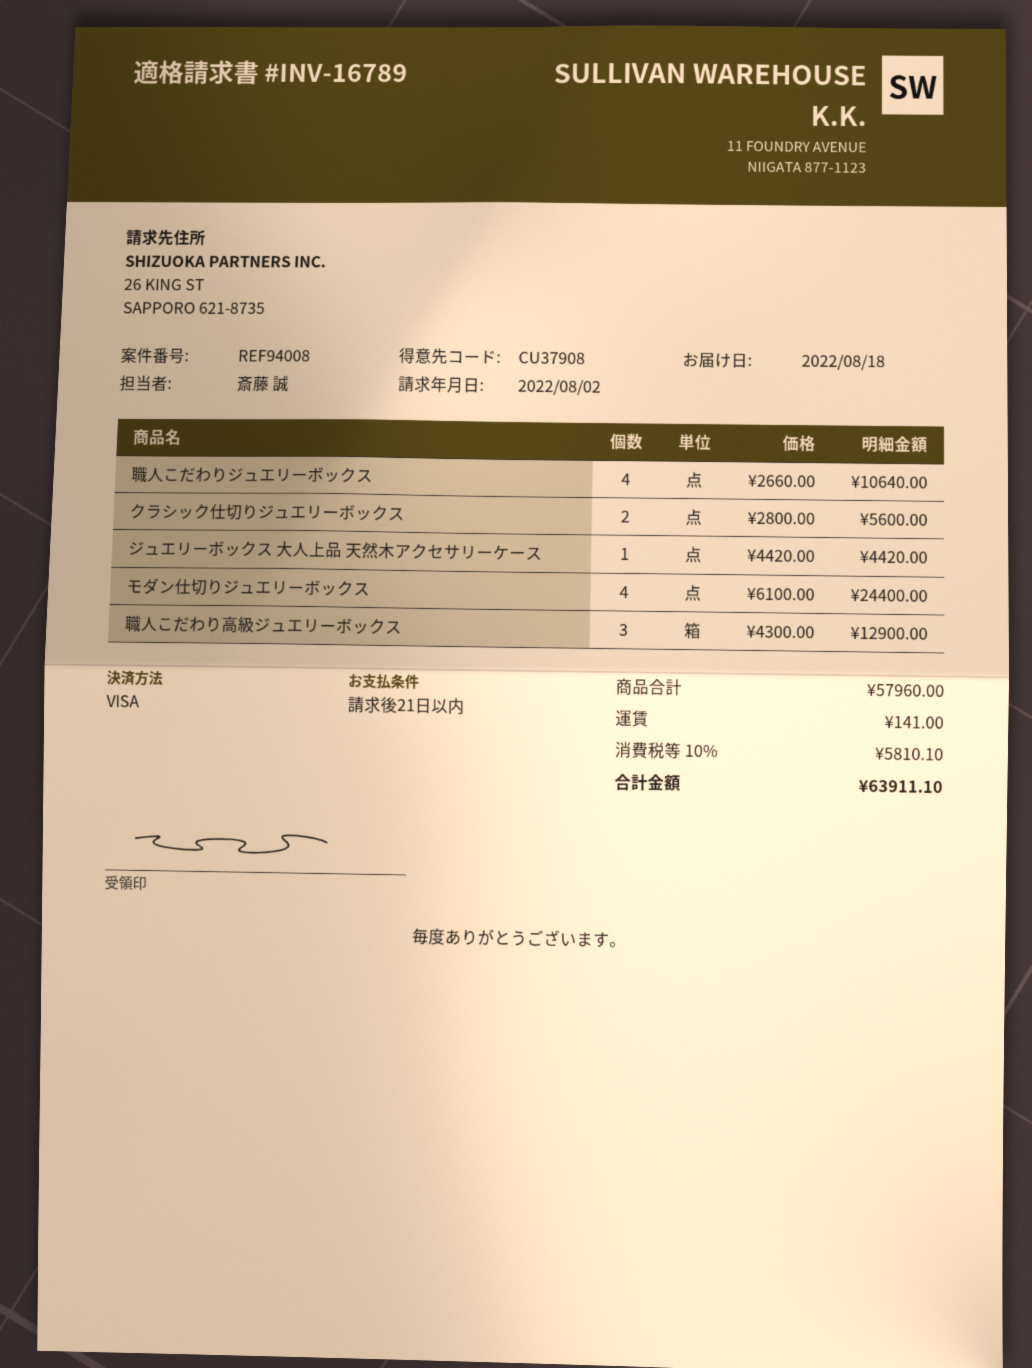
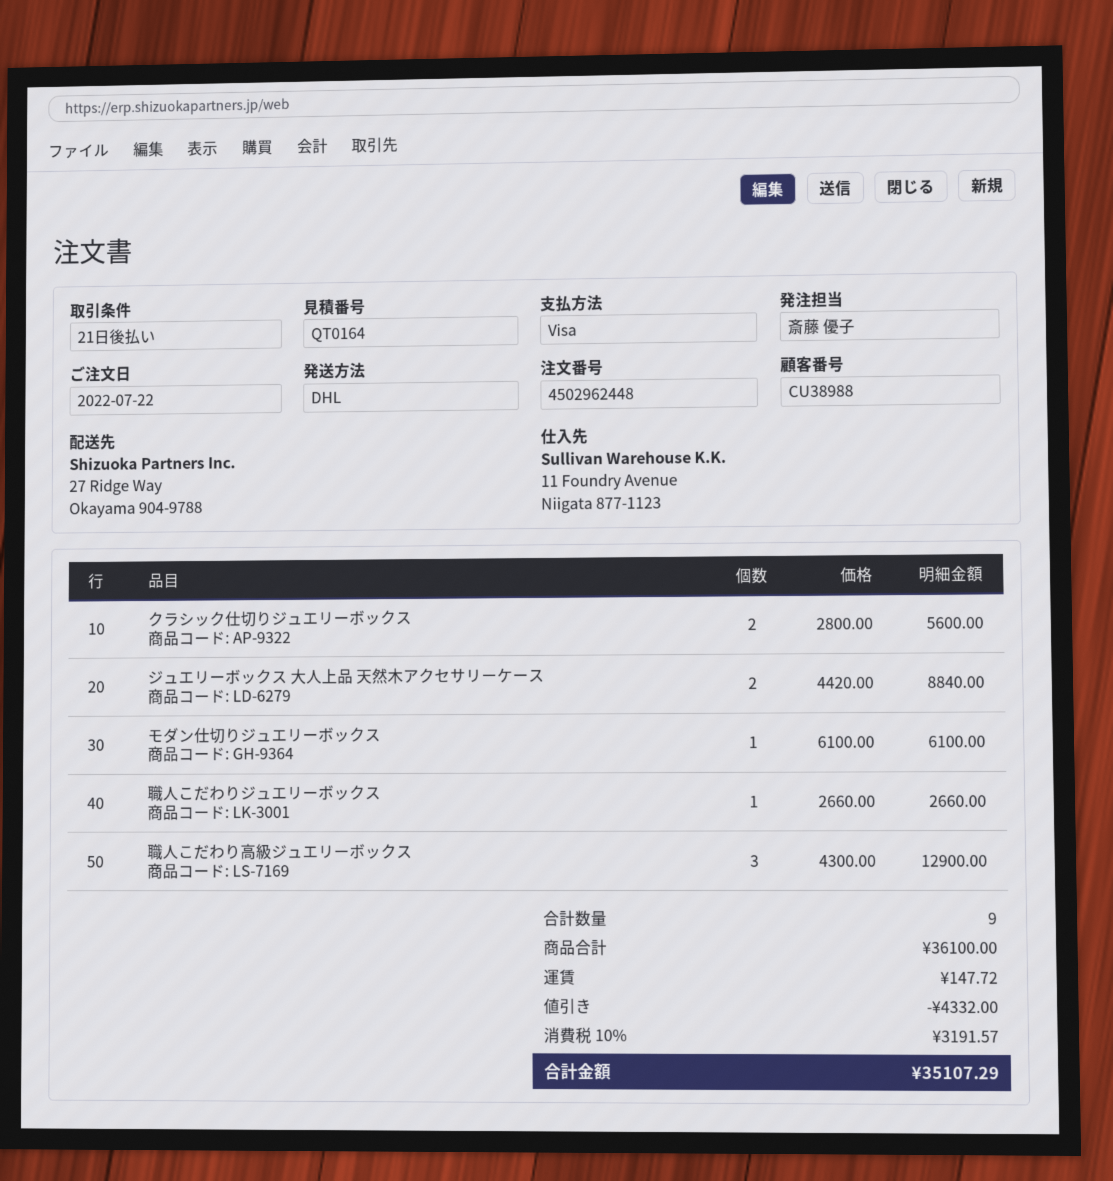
customer number: CU37908 -> CU38988
職人こだわりジュエリーボックス: 4 x 2660.00 = 10640.00 -> 1 x 2660.00 = 2660.00
ジュエリーボックス 大人上品 天然木アクセサリーケース: 1 x 4420.00 = 4420.00 -> 2 x 4420.00 = 8840.00
モダン仕切りジュエリーボックス: 4 x 6100.00 = 24400.00 -> 1 x 6100.00 = 6100.00
subtotal: 57960.00 -> 36100.00
discount: none -> 4332.00
shipping: 141.00 -> 147.72
tax: 10% = 5810.10 -> 10% = 3191.57
total: 63911.10 -> 35107.29

